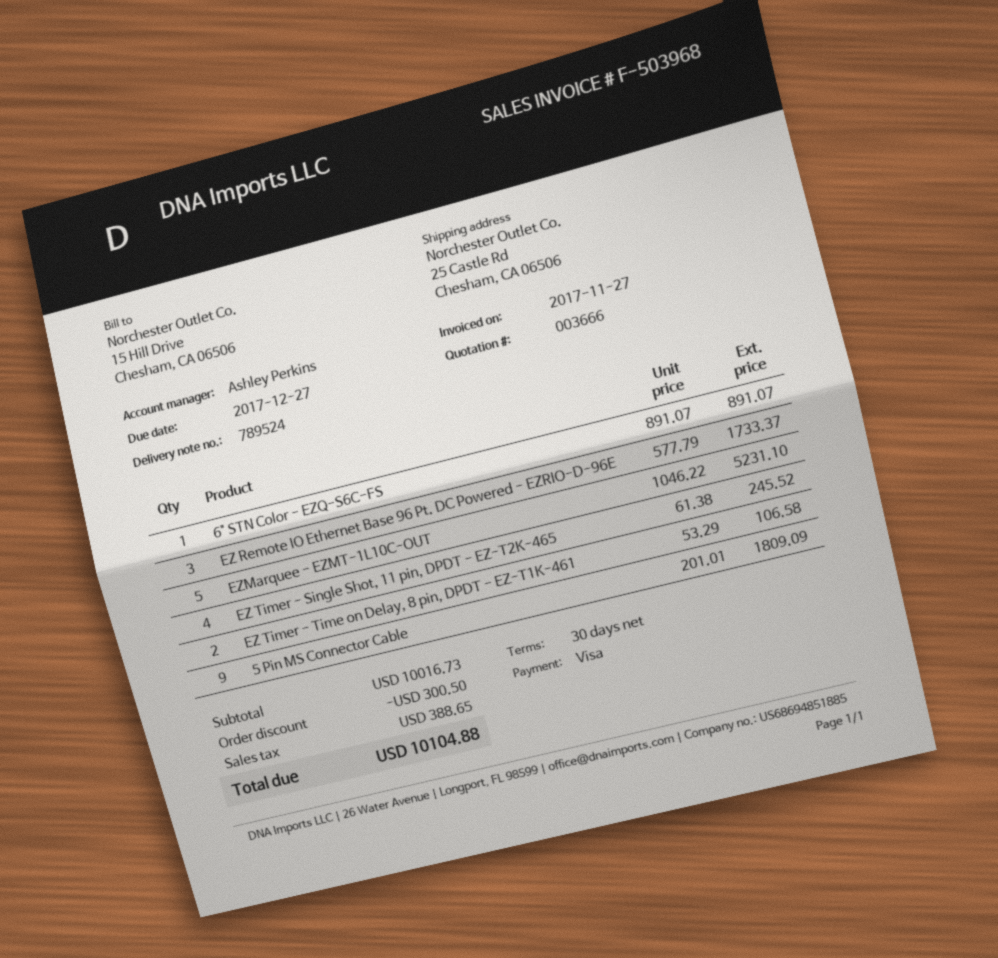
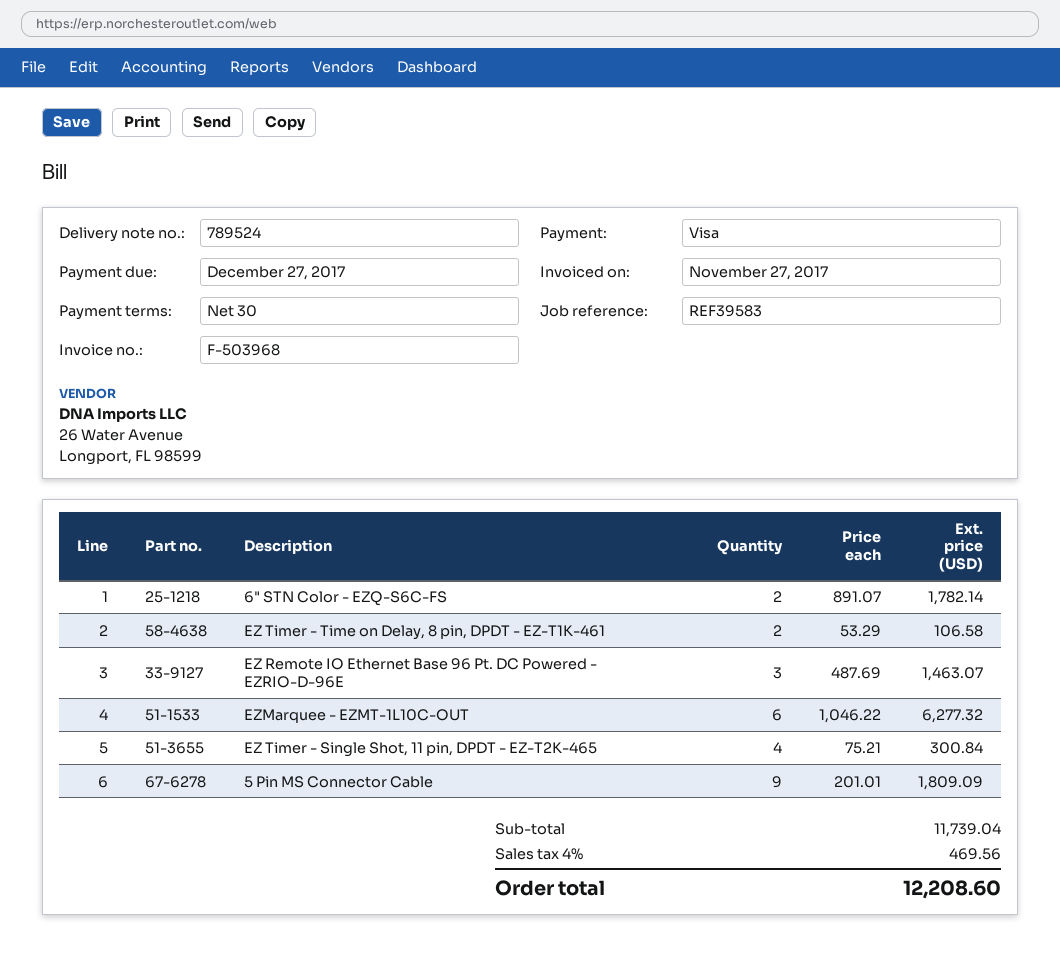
6" STN Color - EZQ-S6C-FS: 1 x 891.07 = 891.07 -> 2 x 891.07 = 1782.14
EZ Remote IO Ethernet Base 96 Pt. DC Powered - EZRIO-D-96E: 3 x 577.79 = 1733.37 -> 3 x 487.69 = 1463.07
EZMarquee - EZMT-1L10C-OUT: 5 x 1046.22 = 5231.10 -> 6 x 1046.22 = 6277.32
EZ Timer - Single Shot, 11 pin, DPDT - EZ-T2K-465: 4 x 61.38 = 245.52 -> 4 x 75.21 = 300.84
subtotal: 10016.73 -> 11739.04
discount: 300.50 -> none
tax: 388.65 -> 469.56
total: 10104.88 -> 12208.60

